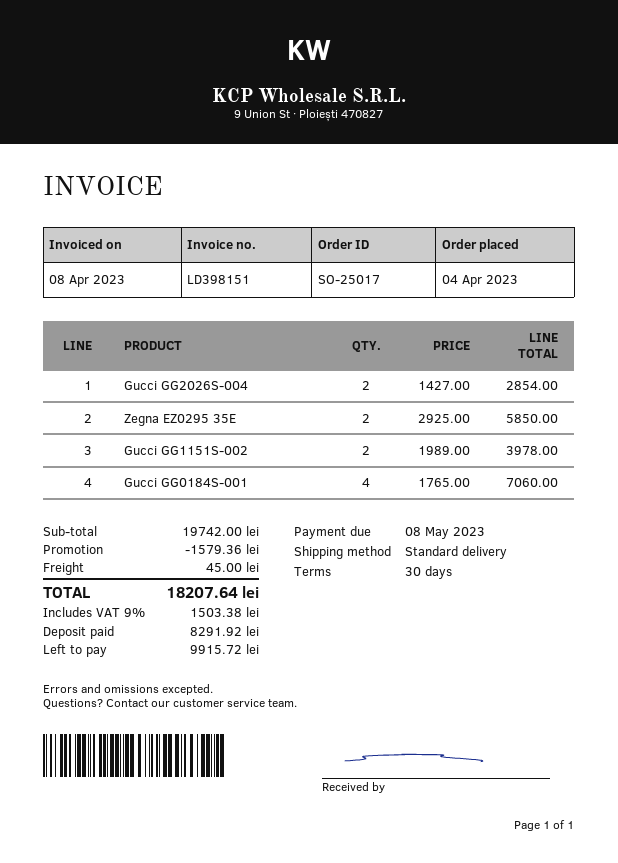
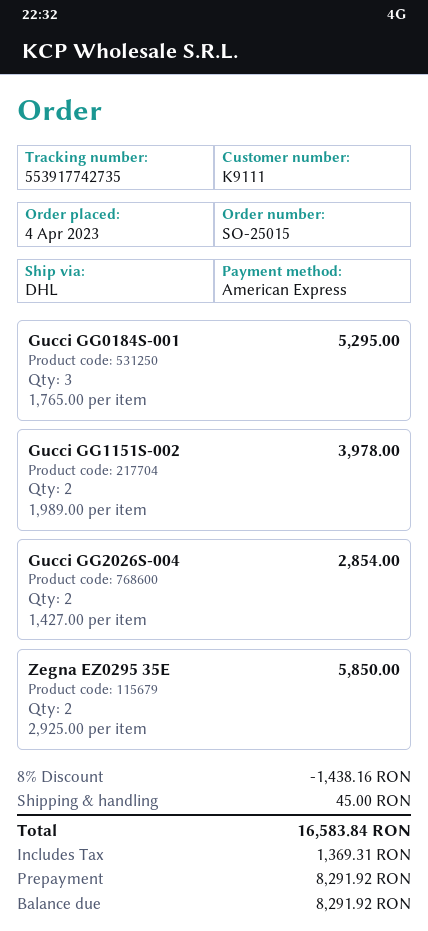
order number: SO-25017 -> SO-25015
shipping method: standard -> DHL
Gucci GG0184S-001: 4 x 1765.00 = 7060.00 -> 3 x 1765.00 = 5295.00
discount: 1579.36 -> 1438.16
tax: 1503.38 -> 1369.31
total: 18207.64 -> 16583.84
balance: 9915.72 -> 8291.92

